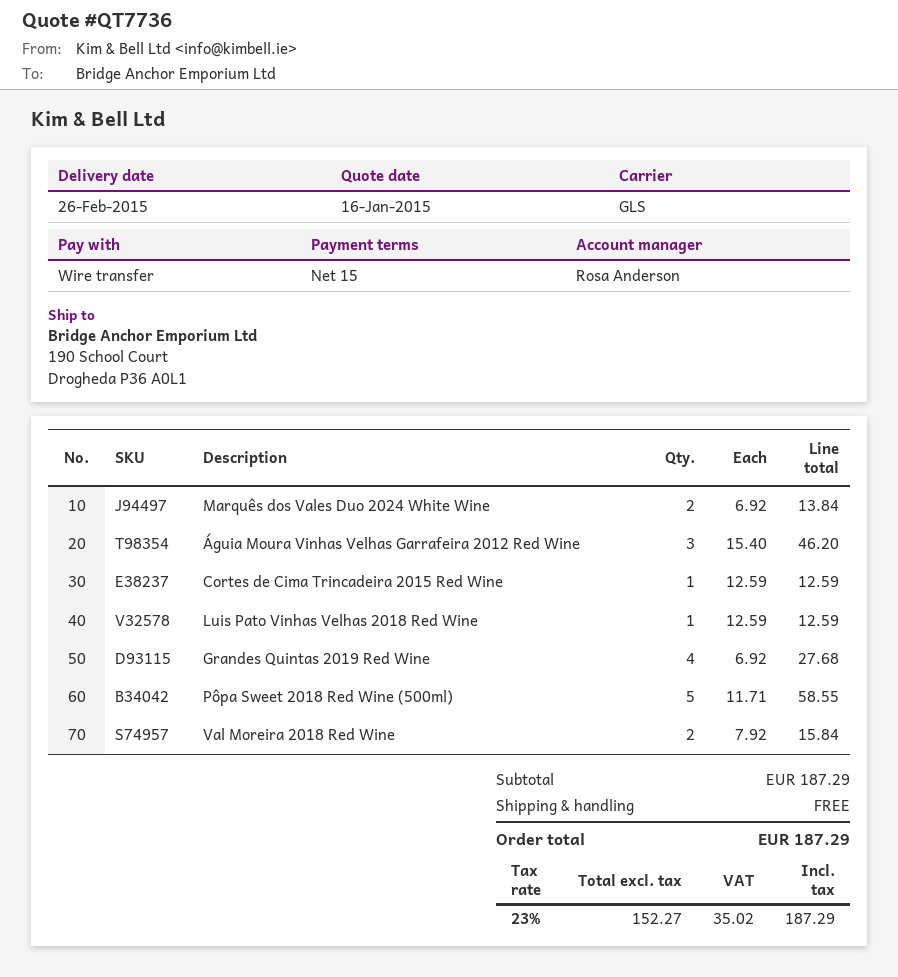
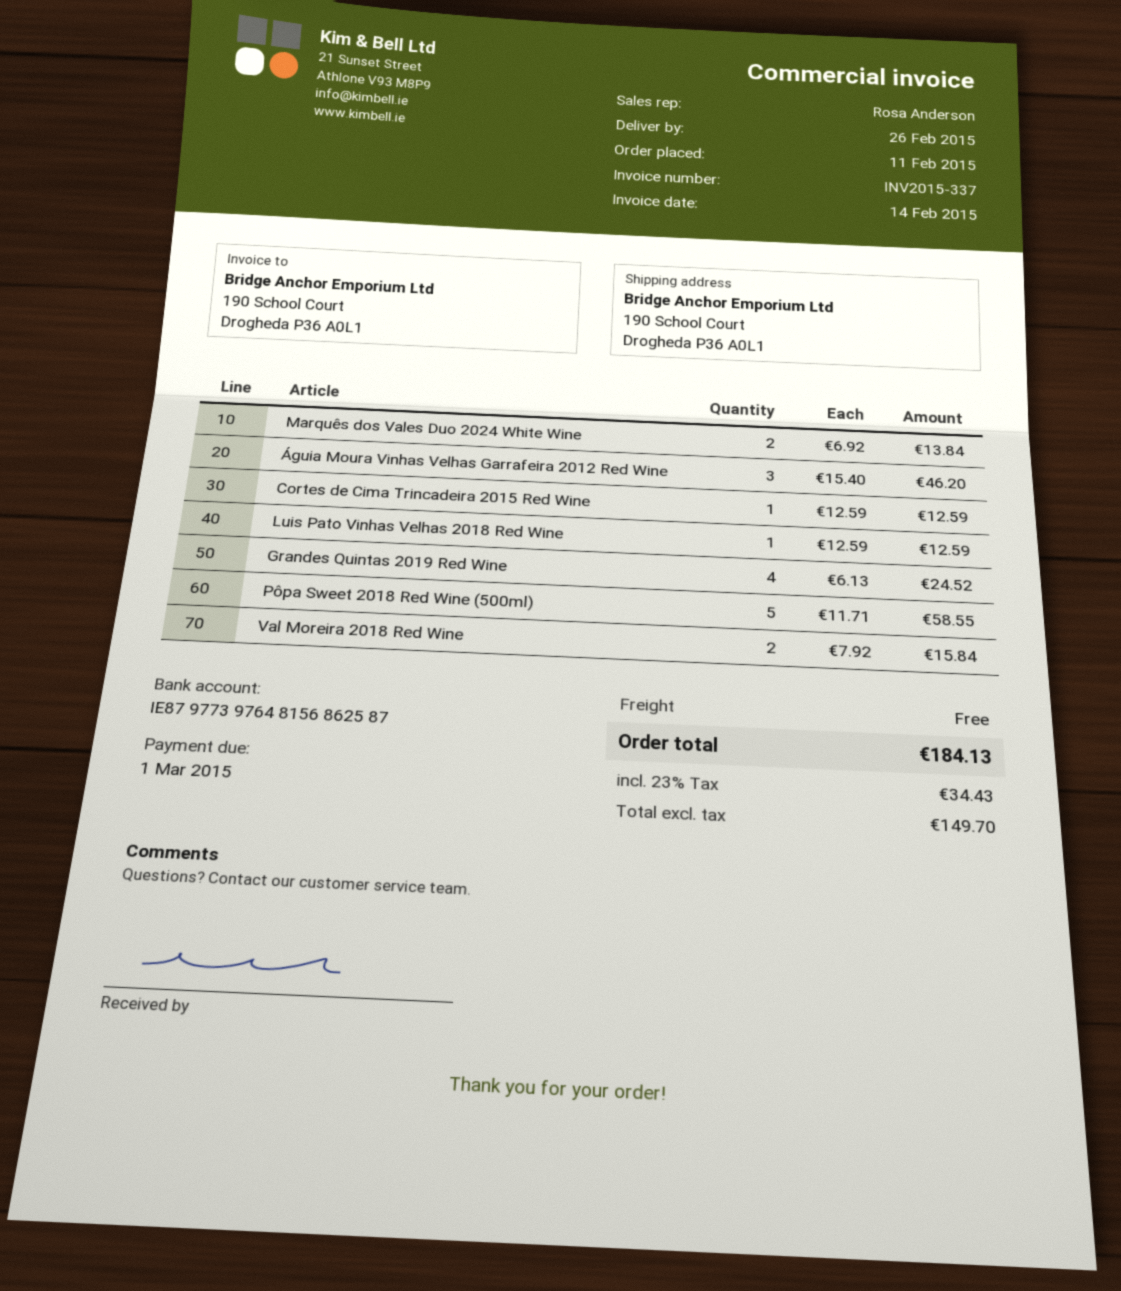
Grandes Quintas 2019 Red Wine: 4 x 6.92 = 27.68 -> 4 x 6.13 = 24.52
net: 152.27 -> 149.70
tax: 23% = 35.02 -> 23% = 34.43
total: 187.29 -> 184.13

